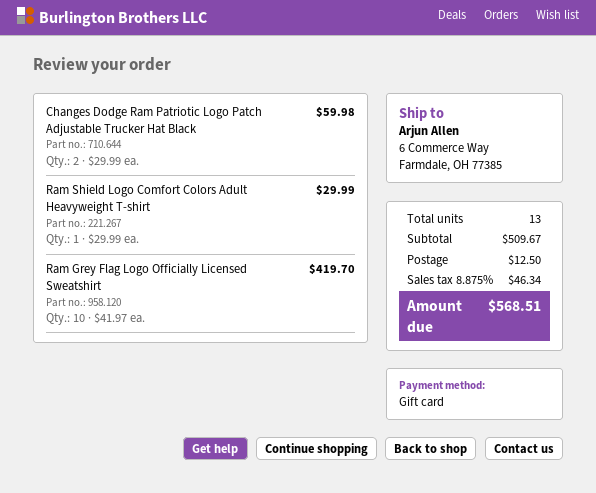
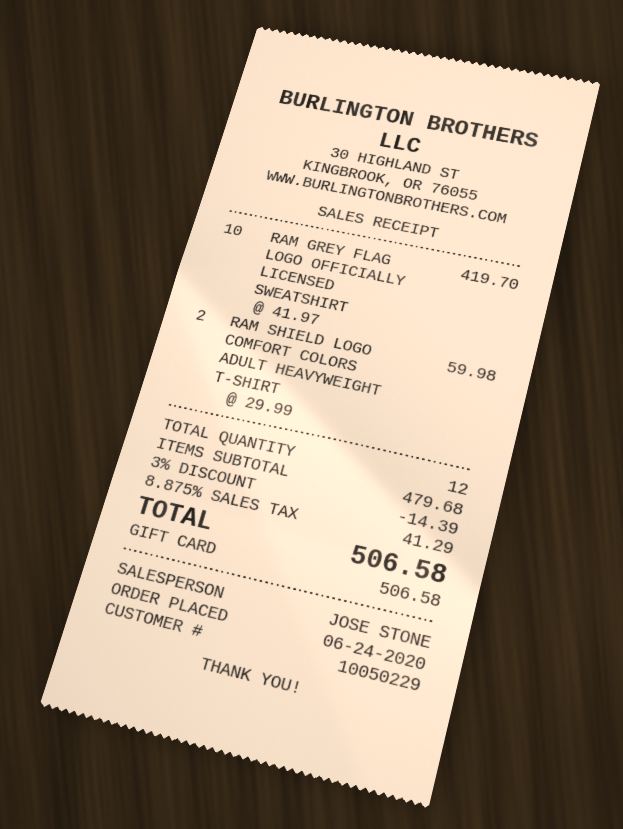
Changes Dodge Ram Patriotic Logo Patch Adjustable Trucker Hat Black: 2 x 29.99 = 59.98 -> none
Ram Shield Logo Comfort Colors Adult Heavyweight T-shirt: 1 x 29.99 = 29.99 -> 2 x 29.99 = 59.98
total quantity: 13 -> 12
subtotal: 509.67 -> 479.68
discount: none -> 3% = 14.39
shipping: 12.50 -> none
tax: 8.875% = 46.34 -> 8.875% = 41.29
total: 568.51 -> 506.58

